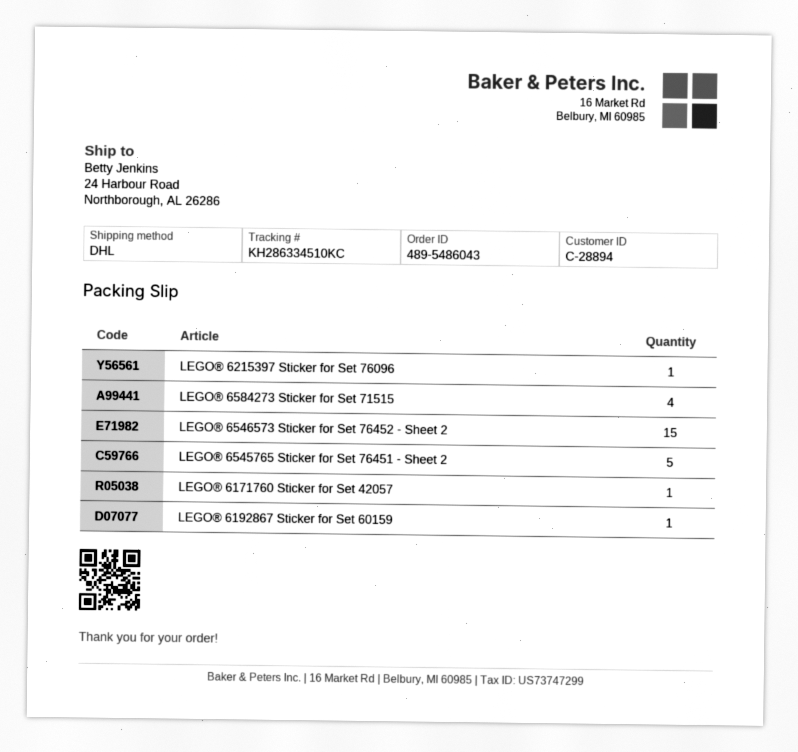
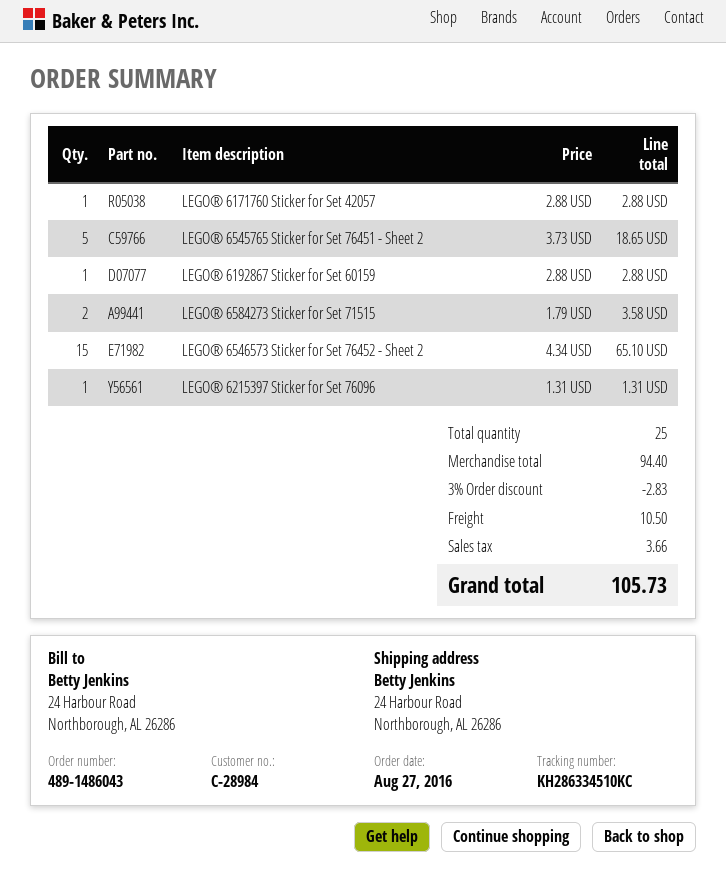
order number: 489-5486043 -> 489-1486043
customer number: C-28894 -> C-28984
LEGO® 6584273 Sticker for Set 71515: 4 -> 2

